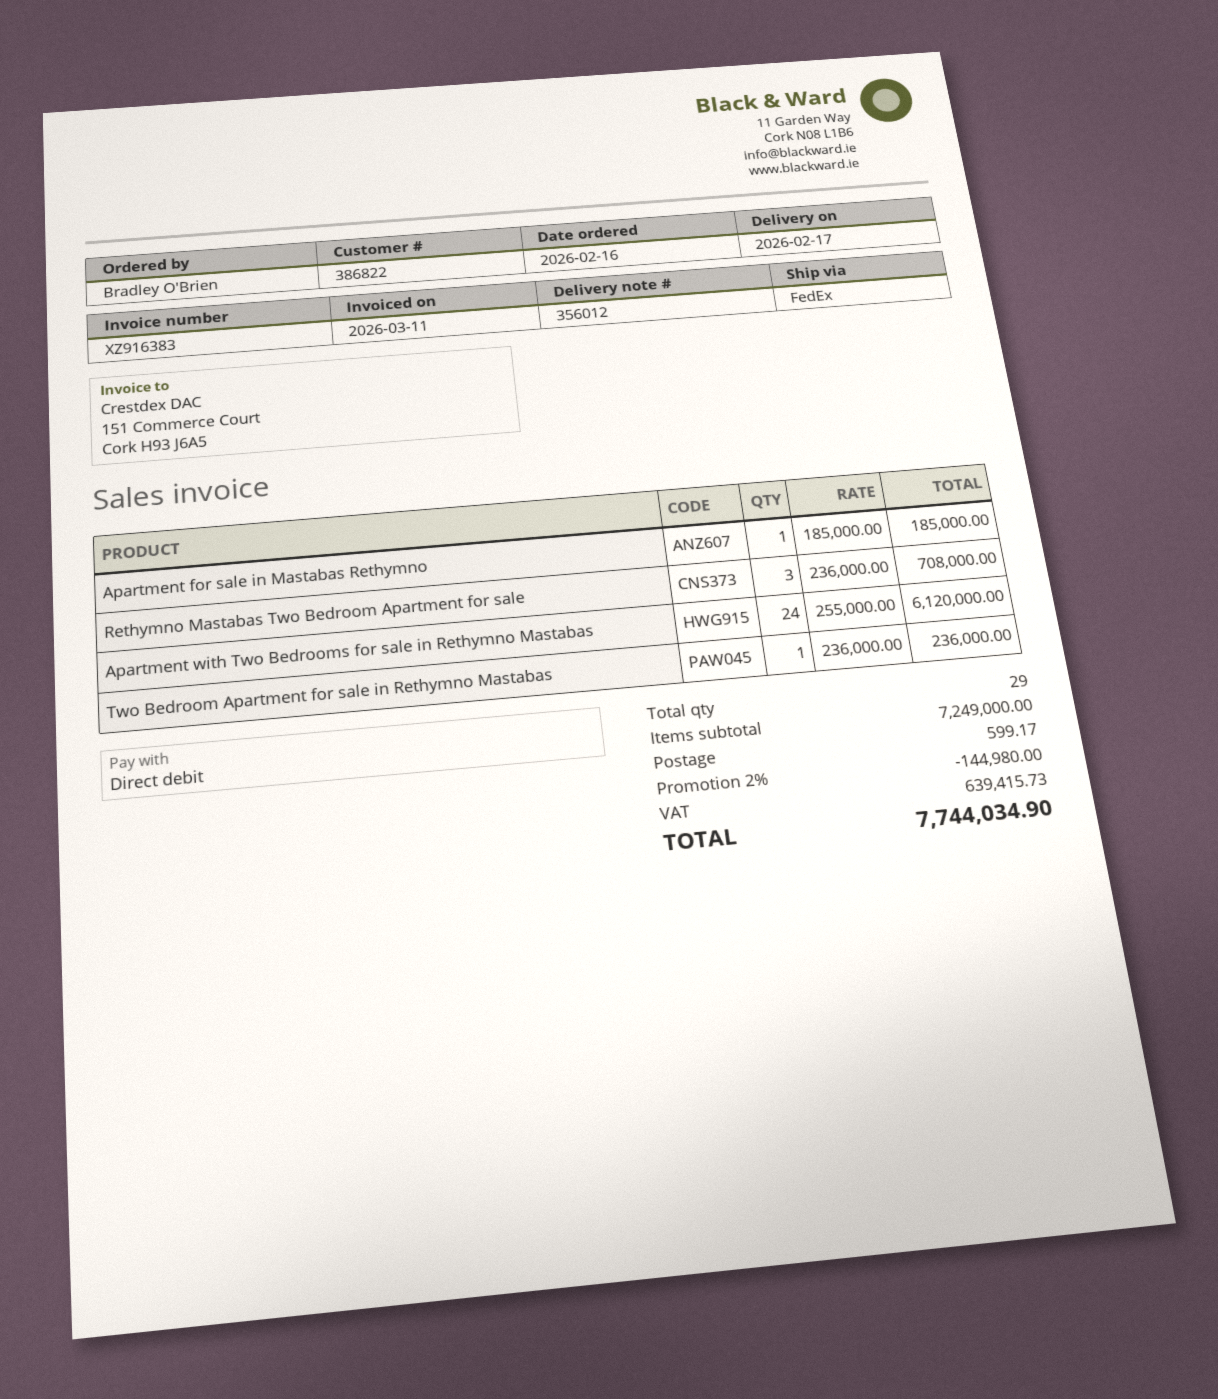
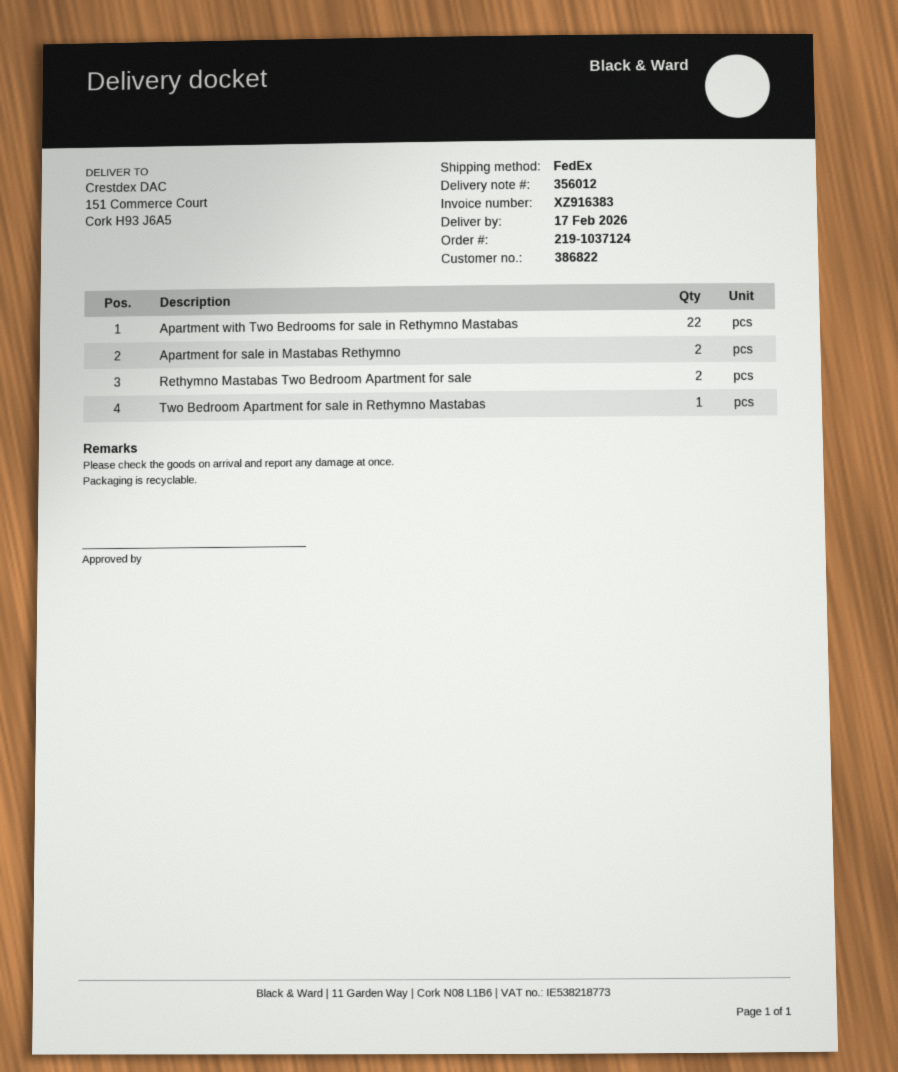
Apartment for sale in Mastabas Rethymno: 1 -> 2
Rethymno Mastabas Two Bedroom Apartment for sale: 3 -> 2
Apartment with Two Bedrooms for sale in Rethymno Mastabas: 24 -> 22

